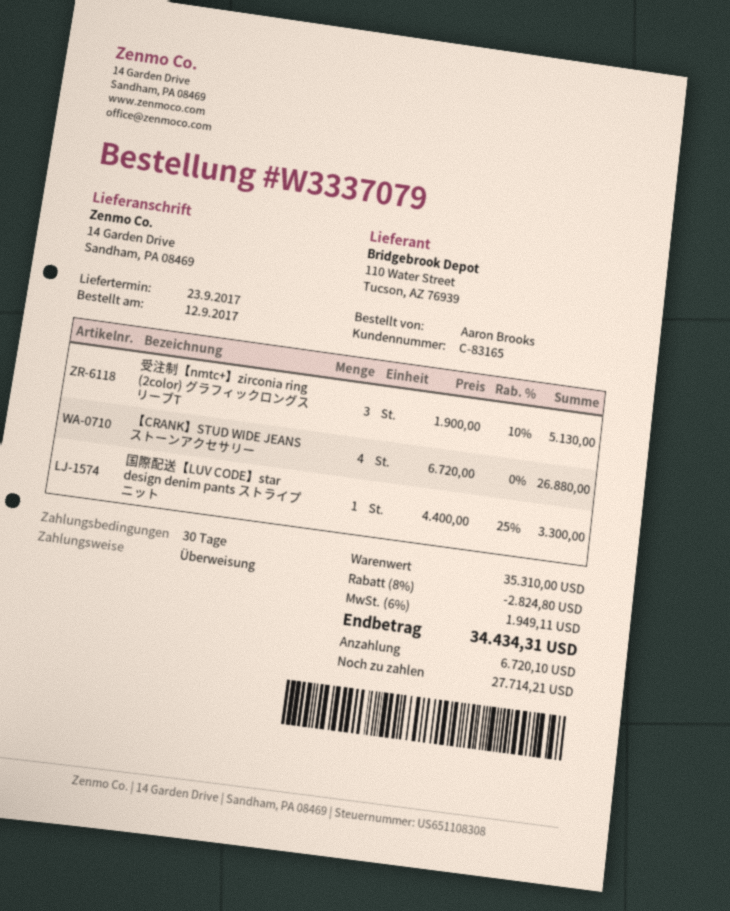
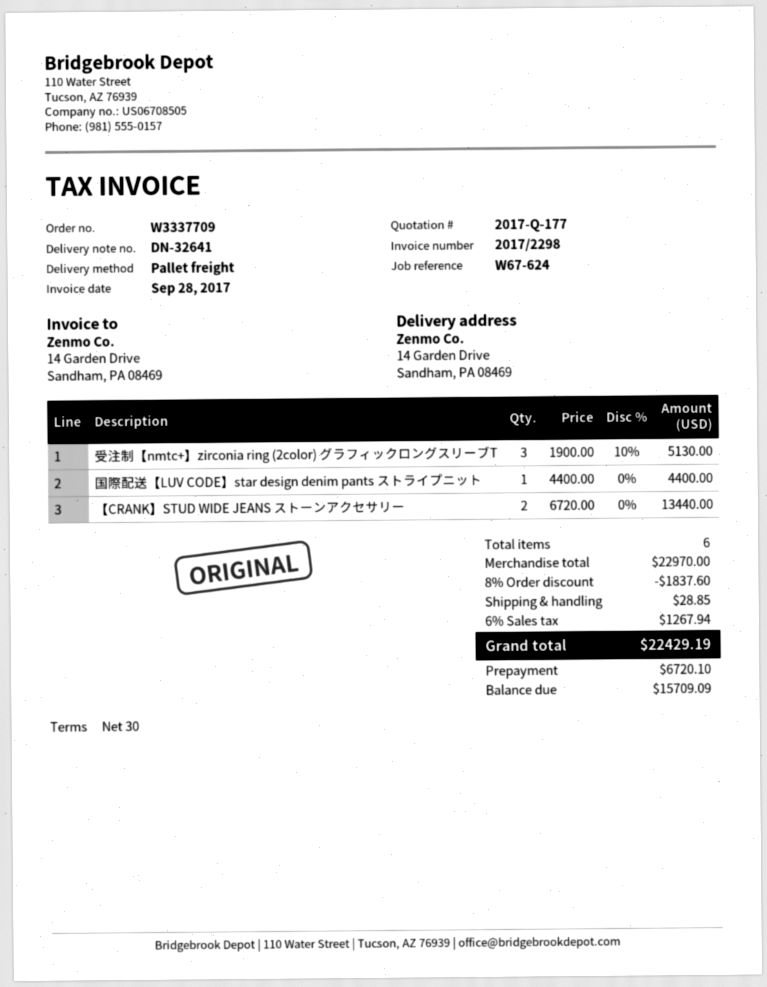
order number: W3337079 -> W3337709
【CRANK】STUD WIDE JEANS ストーンアクセサリー: 4 x 6720.00 = 26880.00 -> 2 x 6720.00 = 13440.00
国際配送【LUV CODE】star design denim pants ストライプニット: 1 x 4400.00 - 25% = 3300.00 -> 1 x 4400.00 = 4400.00
subtotal: 35310.00 -> 22970.00
discount: 8% = 2824.80 -> 8% = 1837.60
shipping: none -> 28.85
tax: 6% = 1949.11 -> 6% = 1267.94
total: 34434.31 -> 22429.19
balance: 27714.21 -> 15709.09

